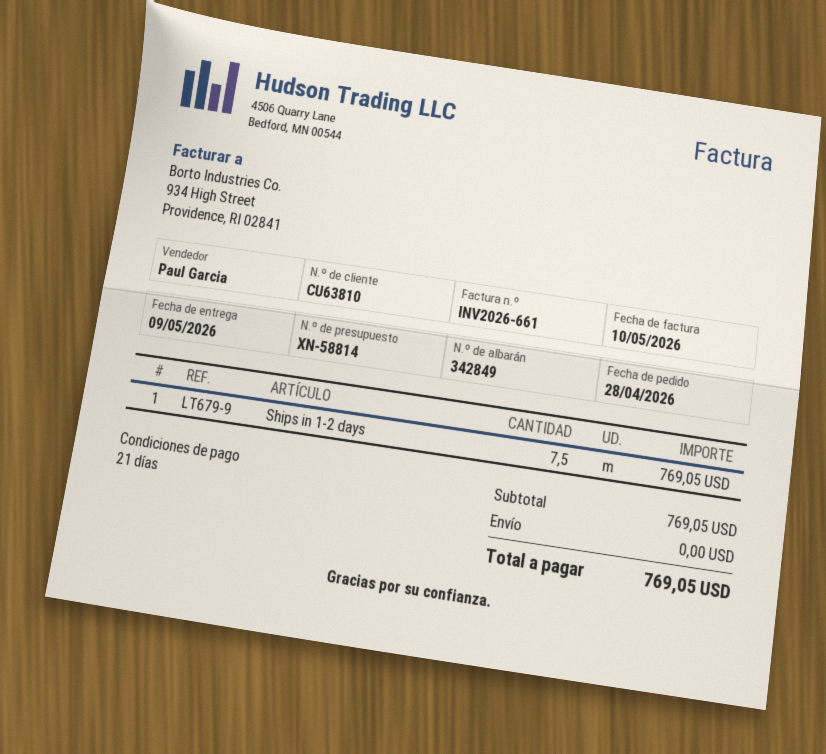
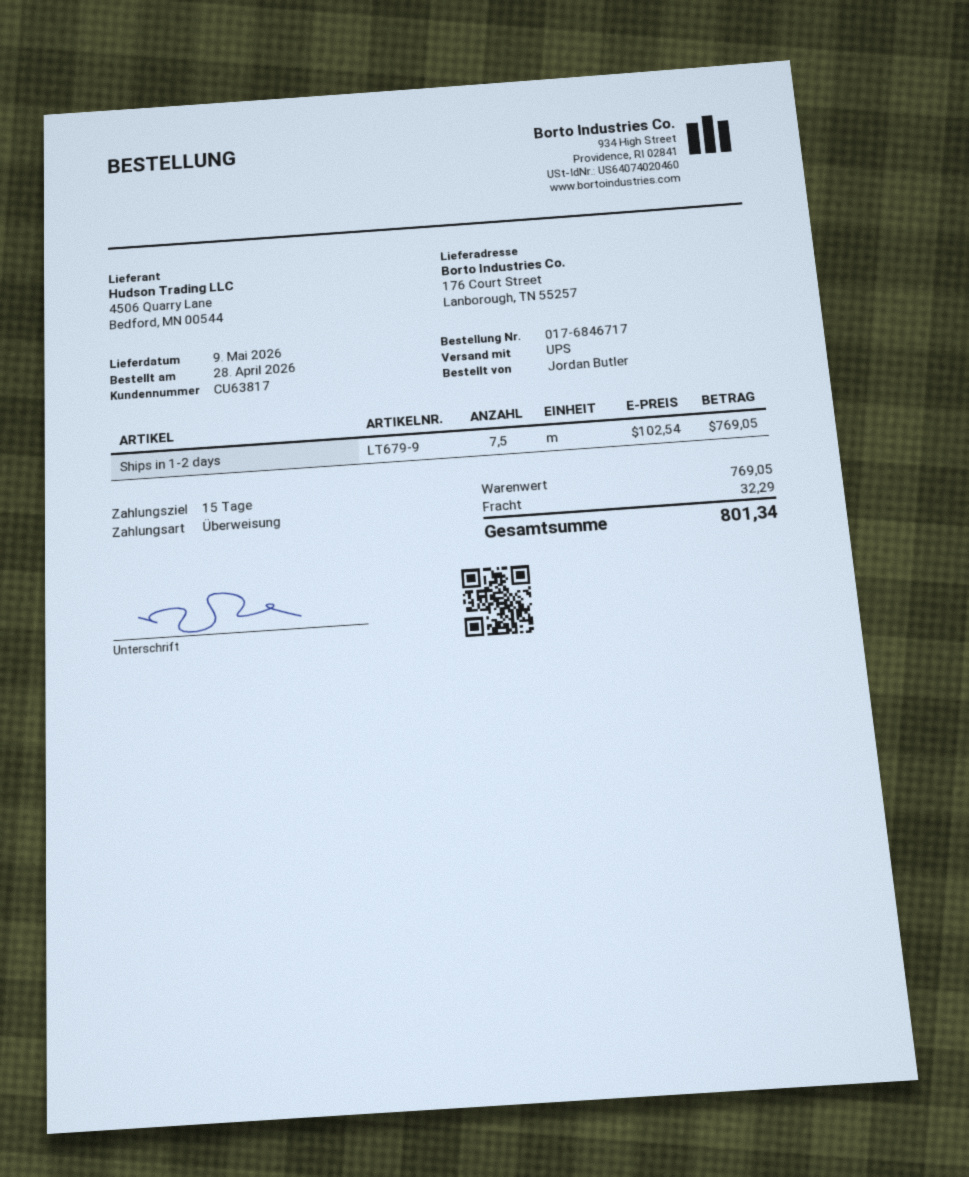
payment terms: 21 days -> 15 days
customer number: CU63810 -> CU63817
shipping: 0.00 -> 32.29
total: 769.05 -> 801.34

